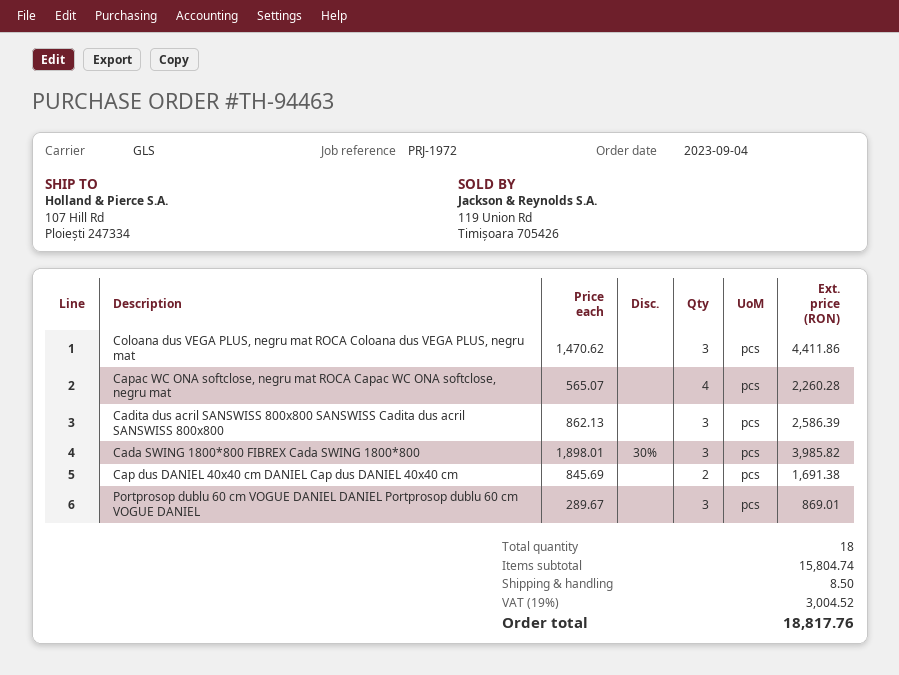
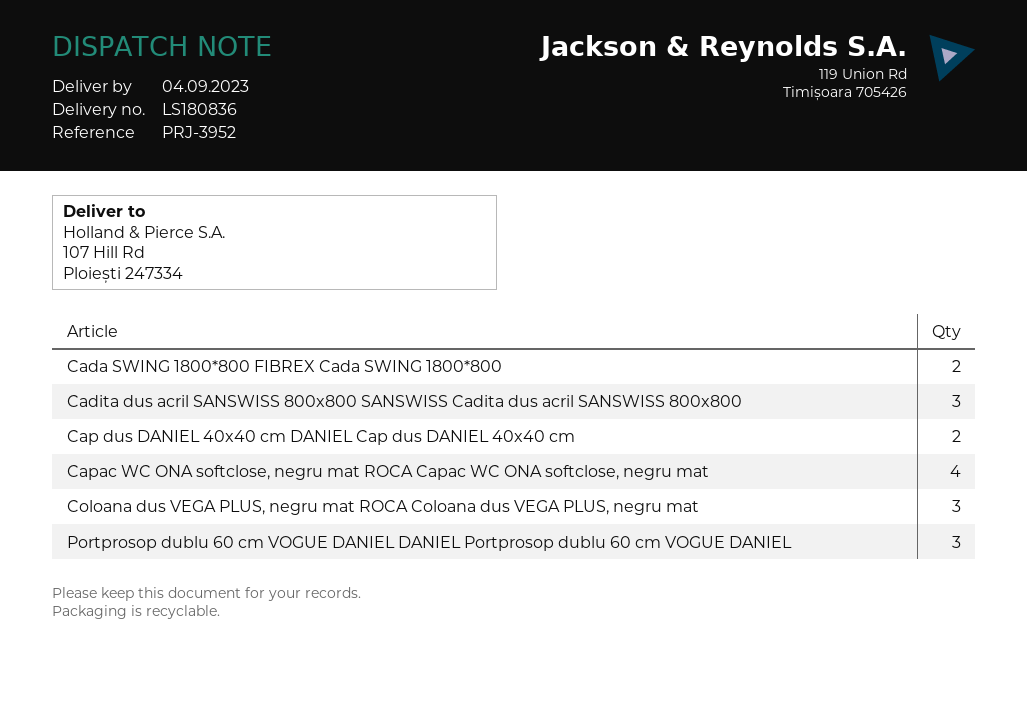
reference: PRJ-1972 -> PRJ-3952
Cada SWING 1800*800 FIBREX Cada SWING 1800*800: 3 -> 2

